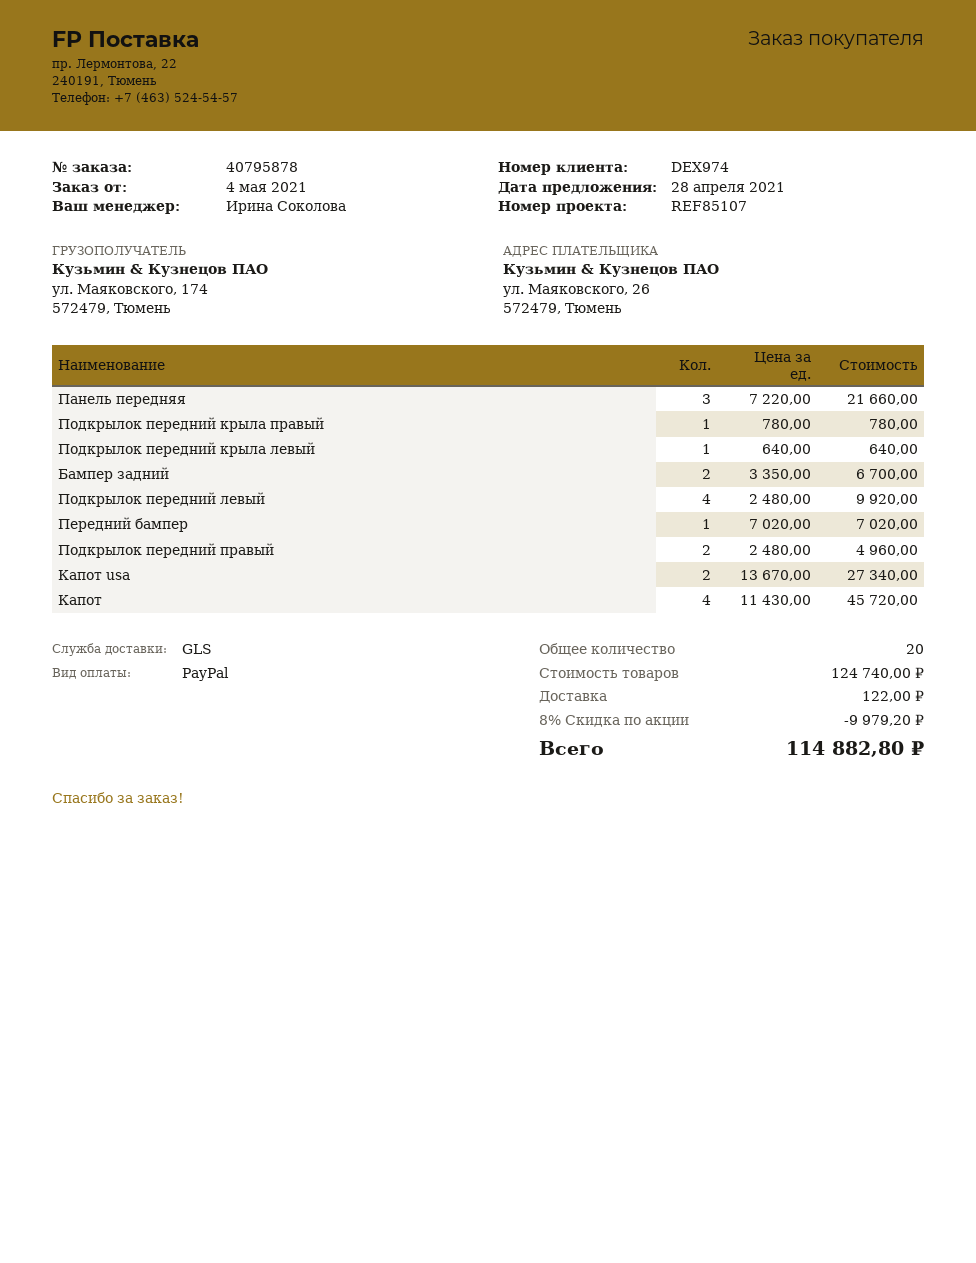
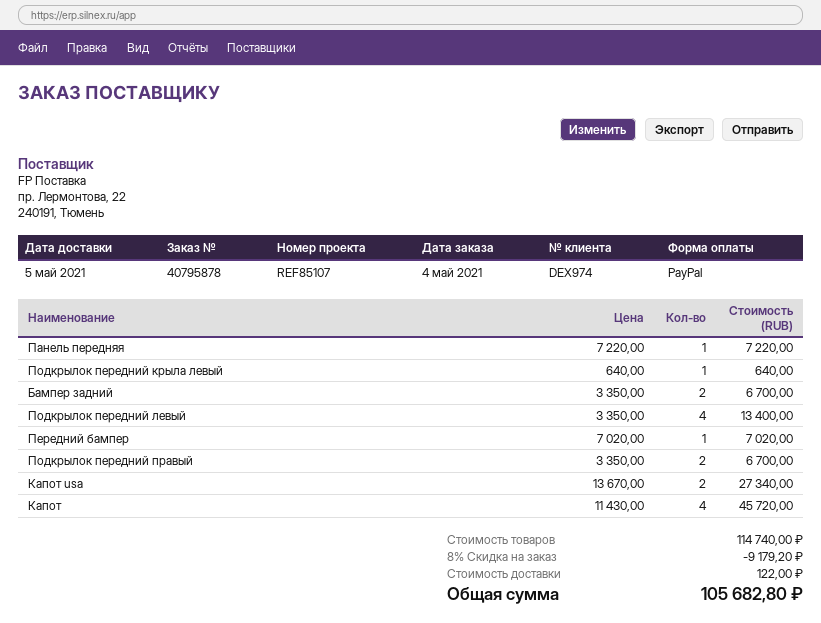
Панель передняя: 3 x 7220.00 = 21660.00 -> 1 x 7220.00 = 7220.00
Подкрылок передний крыла правый: 1 x 780.00 = 780.00 -> none
Подкрылок передний левый: 4 x 2480.00 = 9920.00 -> 4 x 3350.00 = 13400.00
Подкрылок передний правый: 2 x 2480.00 = 4960.00 -> 2 x 3350.00 = 6700.00
subtotal: 124740.00 -> 114740.00
discount: 8% = 9979.20 -> 8% = 9179.20
total: 114882.80 -> 105682.80

